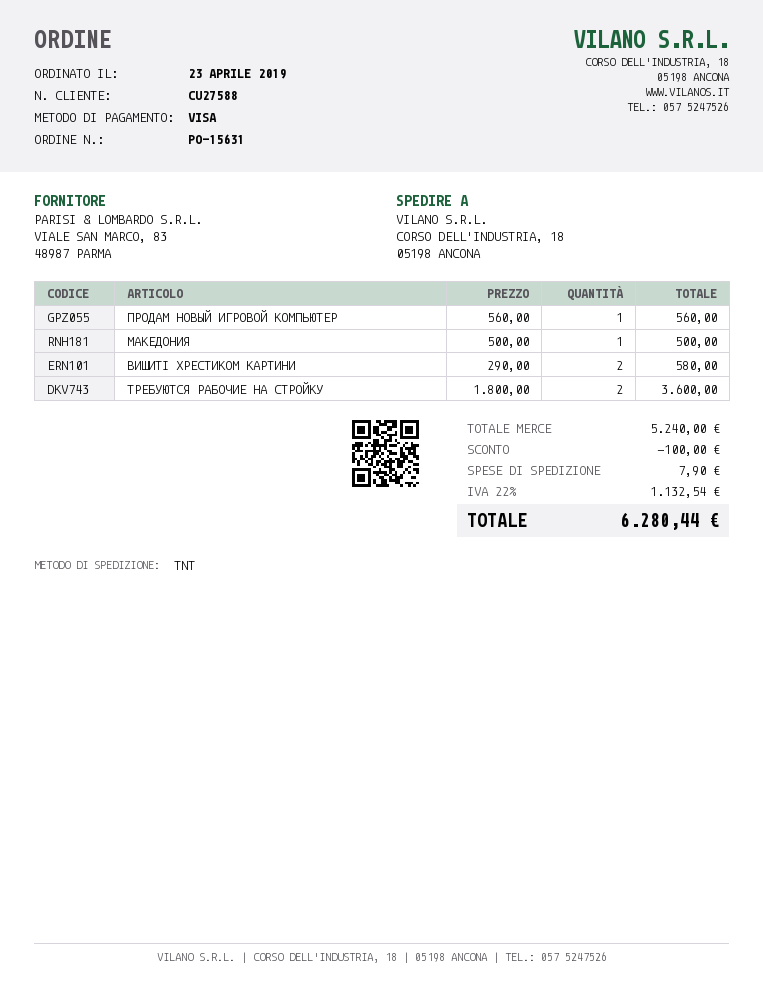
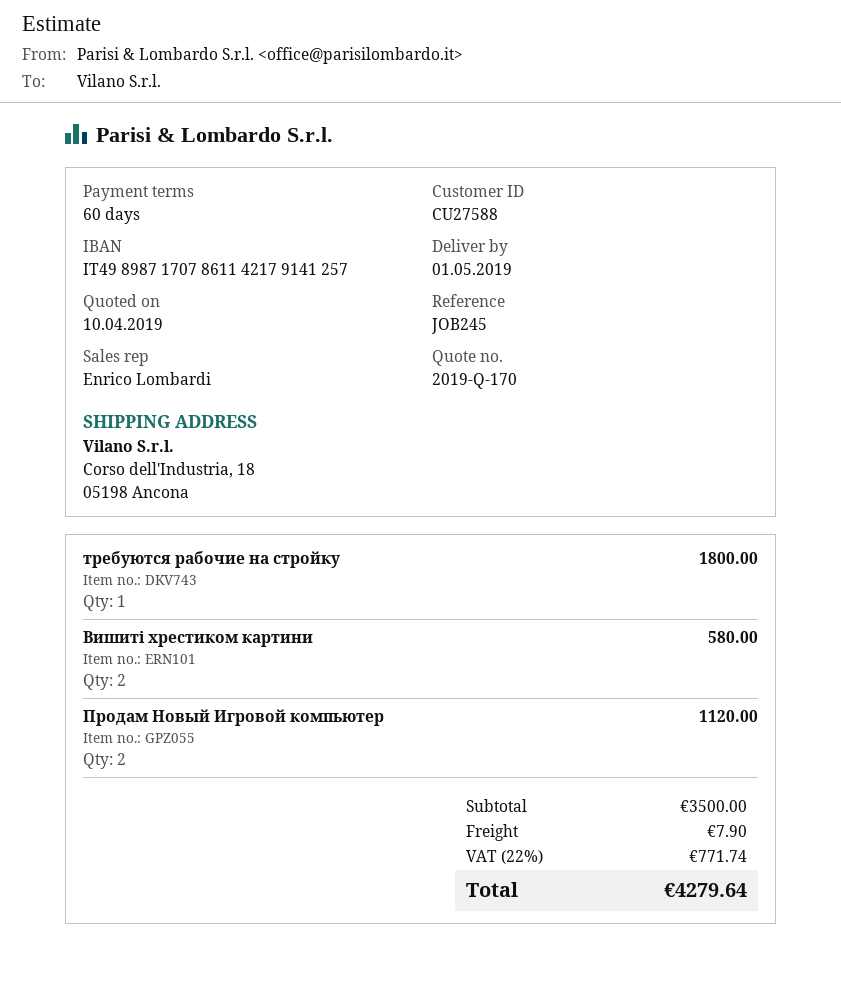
ПРОДАМ НОВЫЙ ИГРОВОЙ КОМПЬЮТЕР: 1 for 560.00 -> 2 for 1120.00
МАКЕДОНИЯ: 1 for 500.00 -> none
ТРЕБУЮТСЯ РАБОЧИЕ НА СТРОЙКУ: 2 for 3600.00 -> 1 for 1800.00
subtotal: 5240.00 -> 3500.00
discount: 100.00 -> none
tax: 22% = 1132.54 -> 22% = 771.74
total: 6280.44 -> 4279.64

